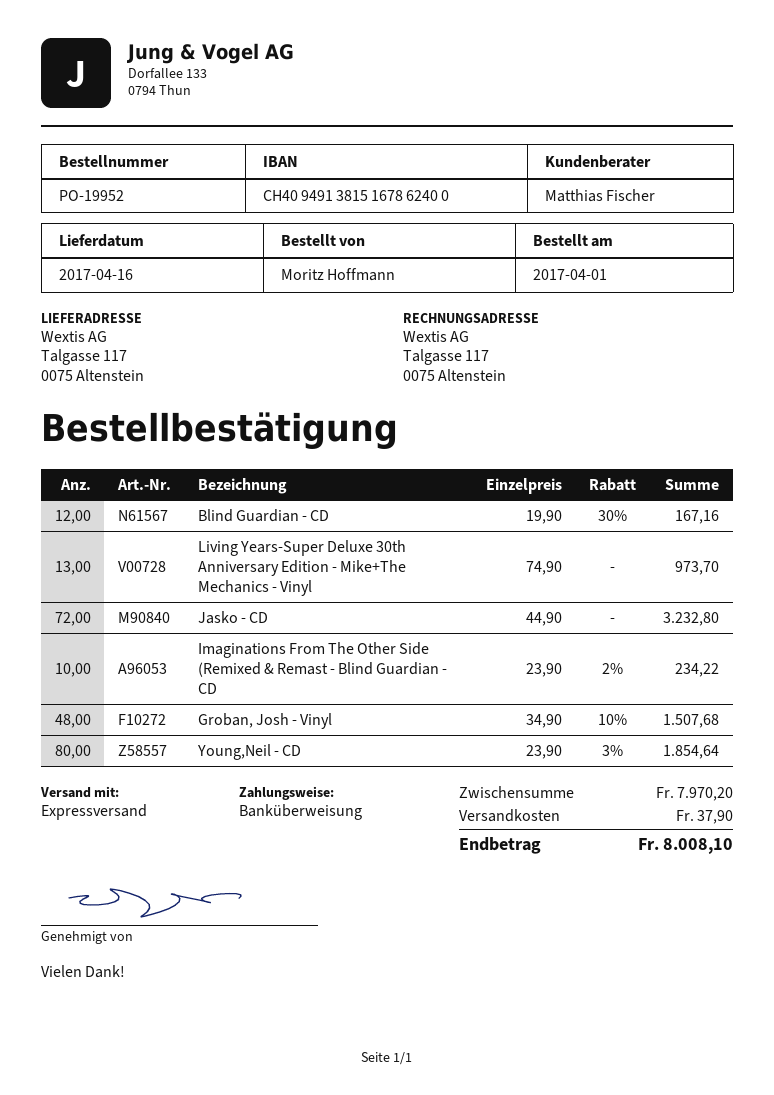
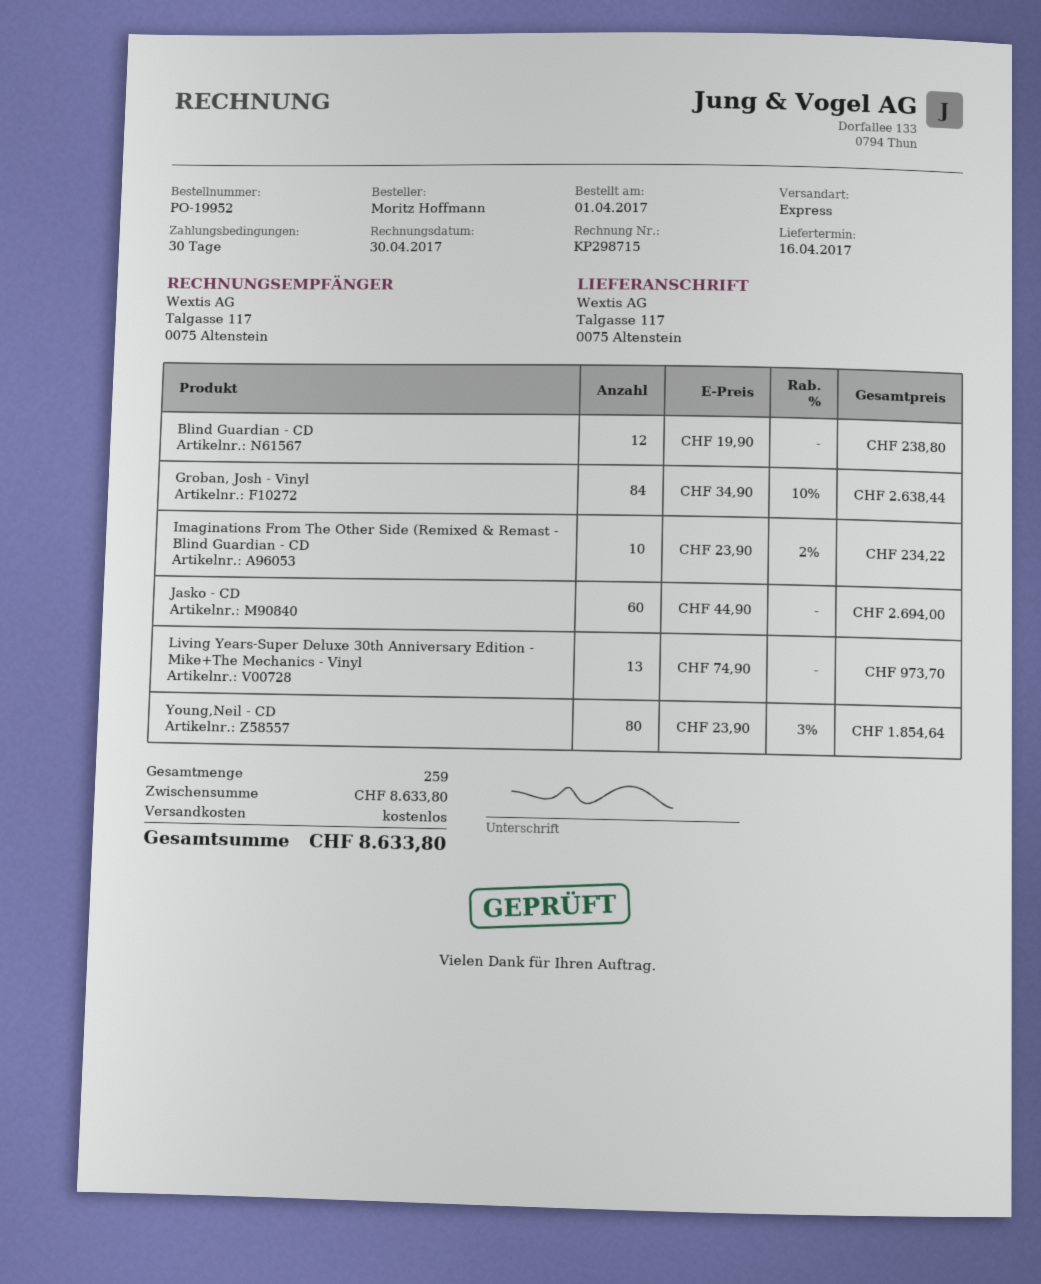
Blind Guardian - CD: 12 x 19.90 - 30% = 167.16 -> 12 x 19.90 = 238.80
Jasko - CD: 72 x 44.90 = 3232.80 -> 60 x 44.90 = 2694.00
Groban, Josh - Vinyl: 48 x 34.90 - 10% = 1507.68 -> 84 x 34.90 - 10% = 2638.44
subtotal: 7970.20 -> 8633.80
shipping: 37.90 -> 0.00
total: 8008.10 -> 8633.80

